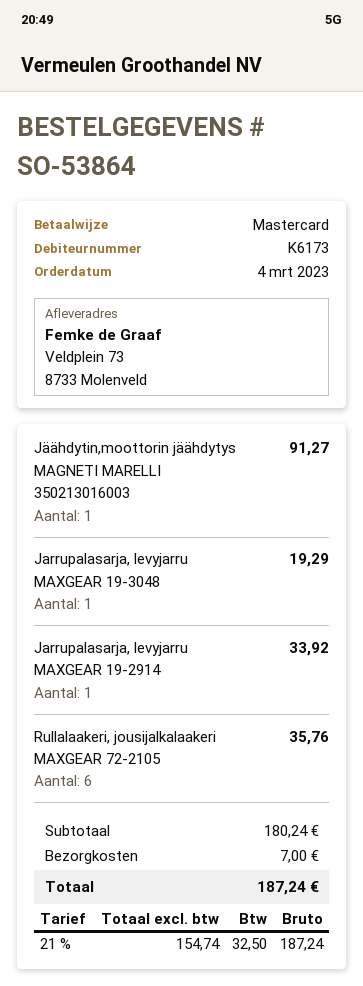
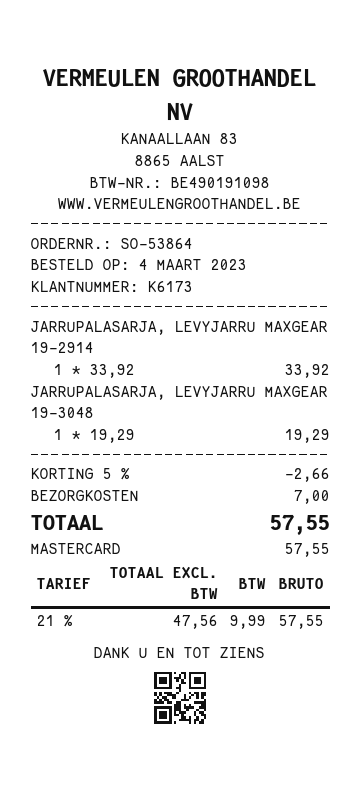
Jäähdytin,moottorin jäähdytys MAGNETI MARELLI 350213016003: 1 for 91.27 -> none
Rullalaakeri, jousijalkalaakeri MAXGEAR 72-2105: 6 for 35.76 -> none
discount: none -> 5% = 2.66
net: 154.74 -> 47.56
tax: 21% = 32.50 -> 21% = 9.99
total: 187.24 -> 57.55

